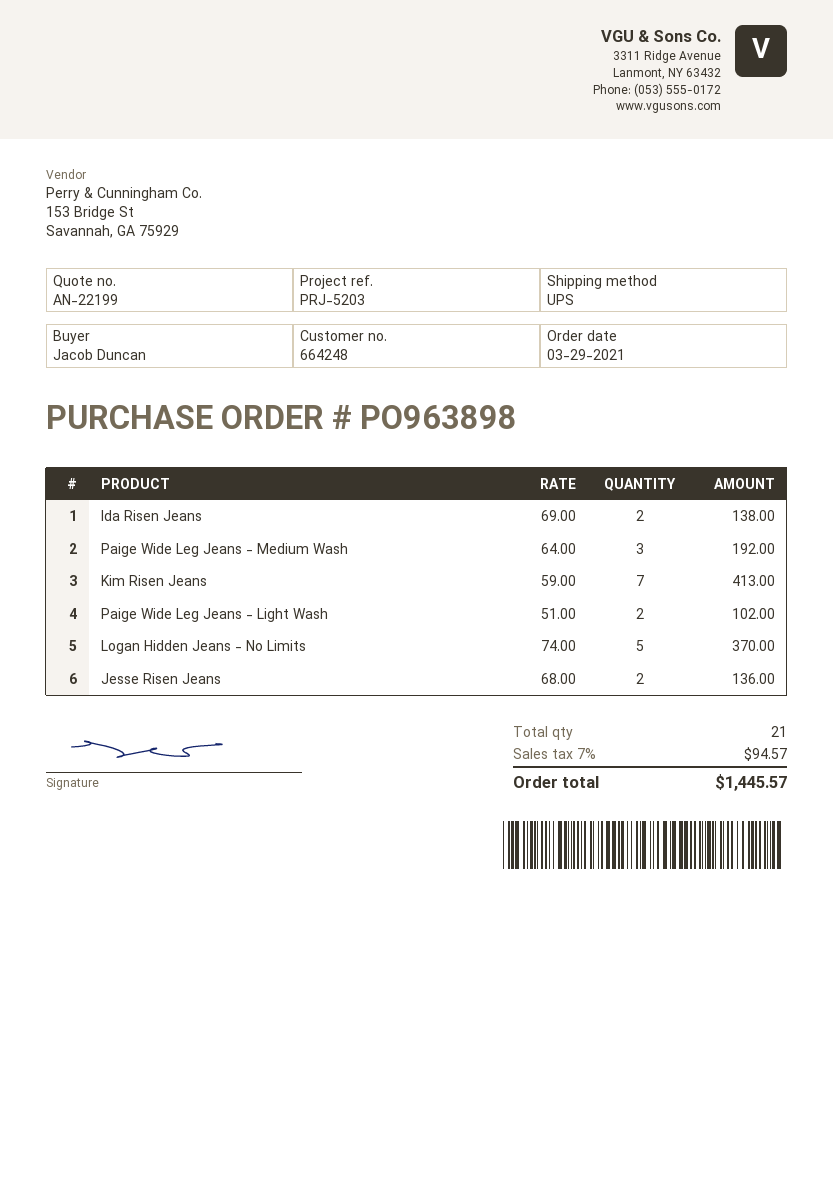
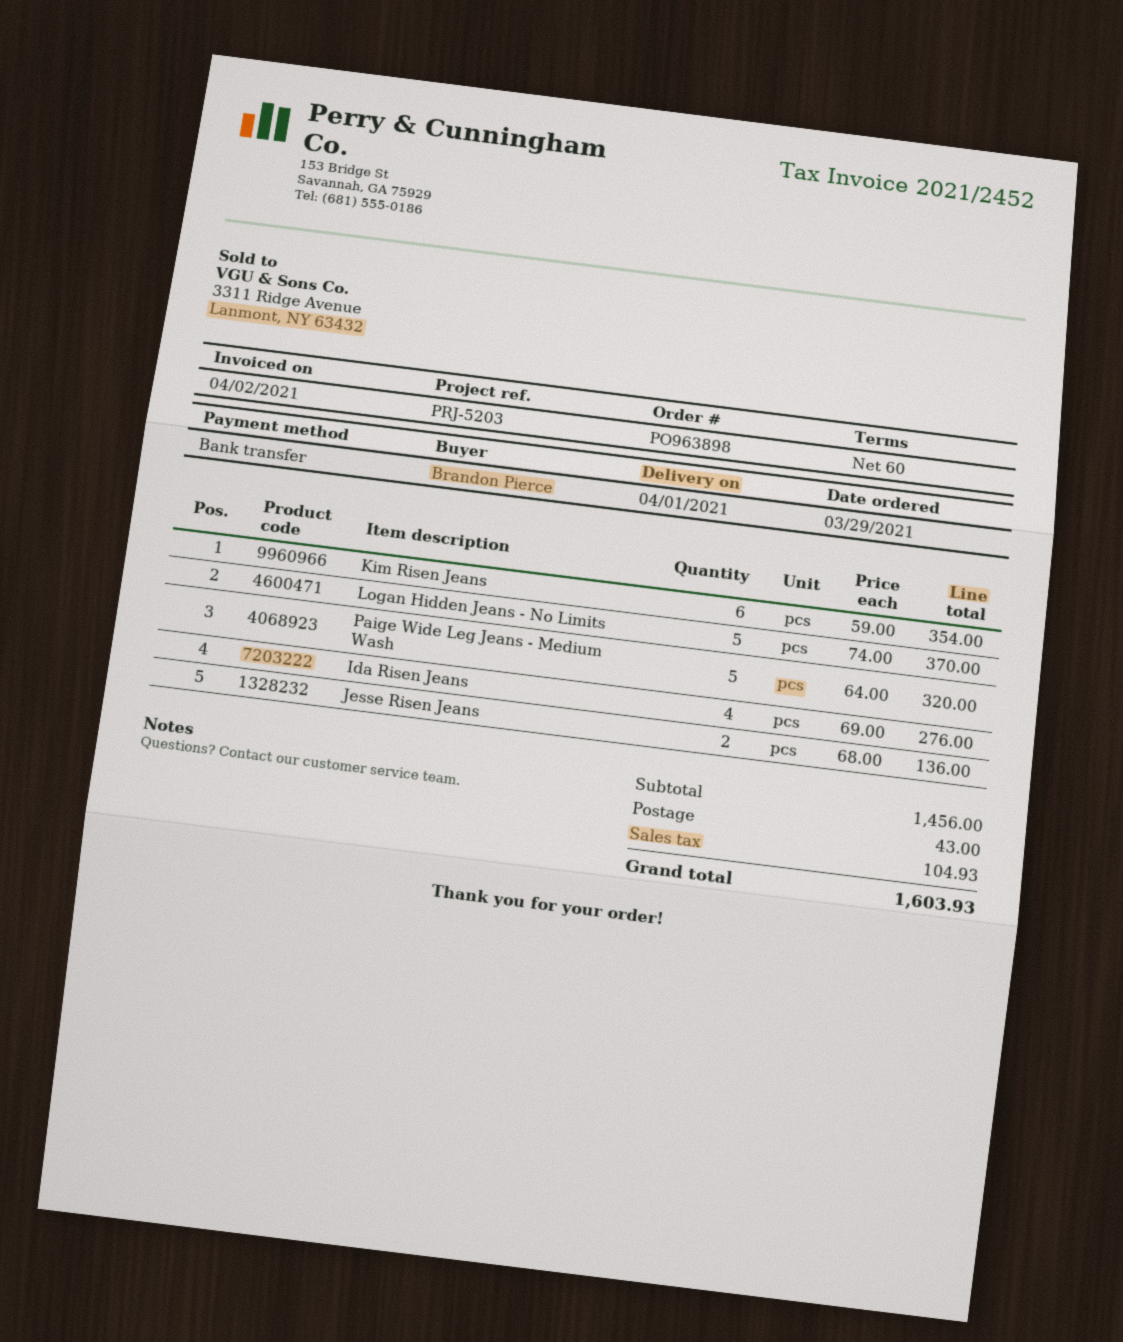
ordered by: Jacob Duncan -> Brandon Pierce
Ida Risen Jeans: 2 x 69.00 = 138.00 -> 4 x 69.00 = 276.00
Paige Wide Leg Jeans - Medium Wash: 3 x 64.00 = 192.00 -> 5 x 64.00 = 320.00
Kim Risen Jeans: 7 x 59.00 = 413.00 -> 6 x 59.00 = 354.00
Paige Wide Leg Jeans - Light Wash: 2 x 51.00 = 102.00 -> none
shipping: none -> 43.00
tax: 94.57 -> 104.93
total: 1445.57 -> 1603.93

